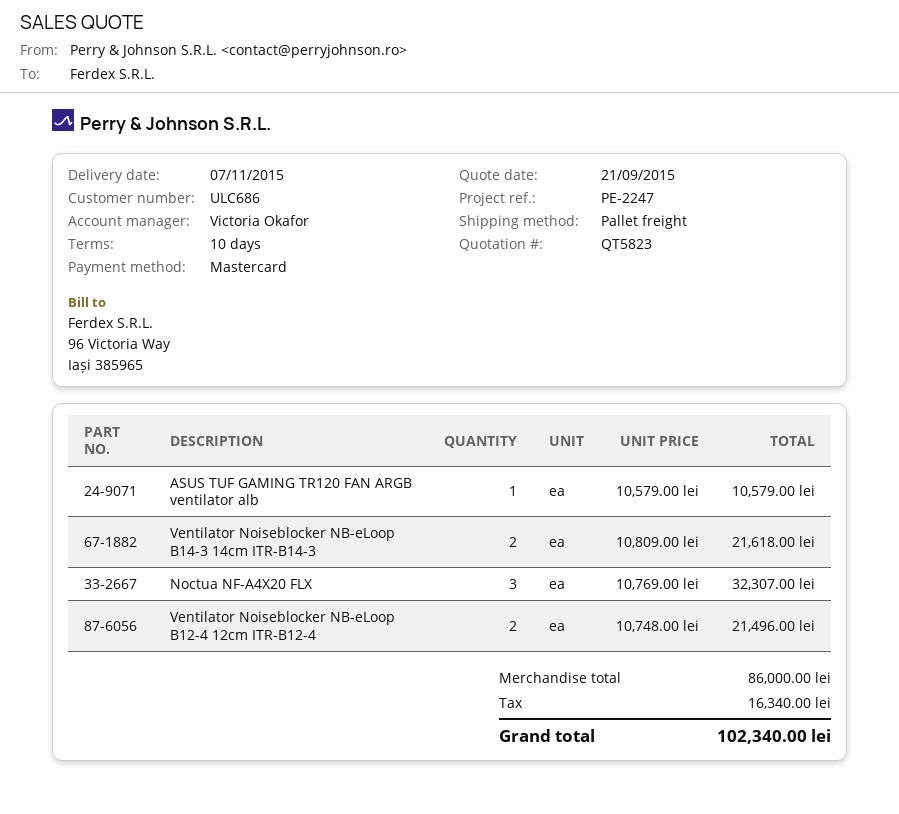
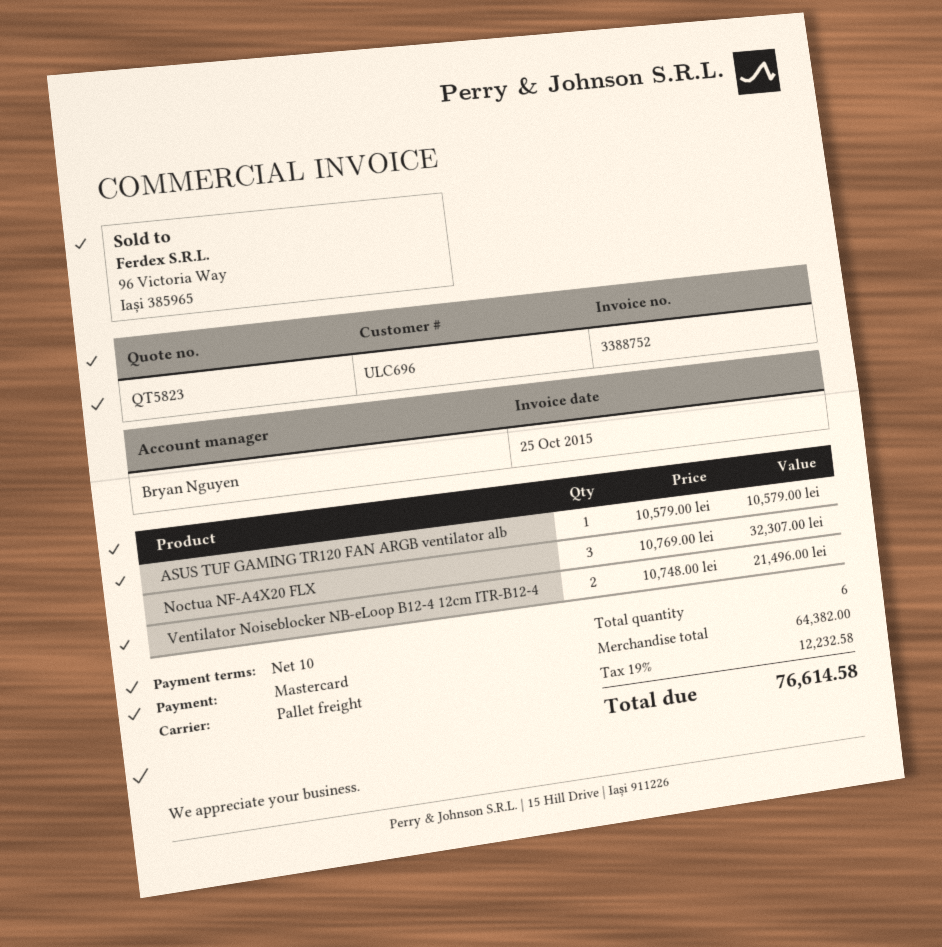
customer number: ULC686 -> ULC696
sales rep: Victoria Okafor -> Bryan Nguyen
Ventilator Noiseblocker NB-eLoop B14-3 14cm ITR-B14-3: 2 x 10809.00 = 21618.00 -> none
subtotal: 86000.00 -> 64382.00
tax: 16340.00 -> 12232.58
total: 102340.00 -> 76614.58

